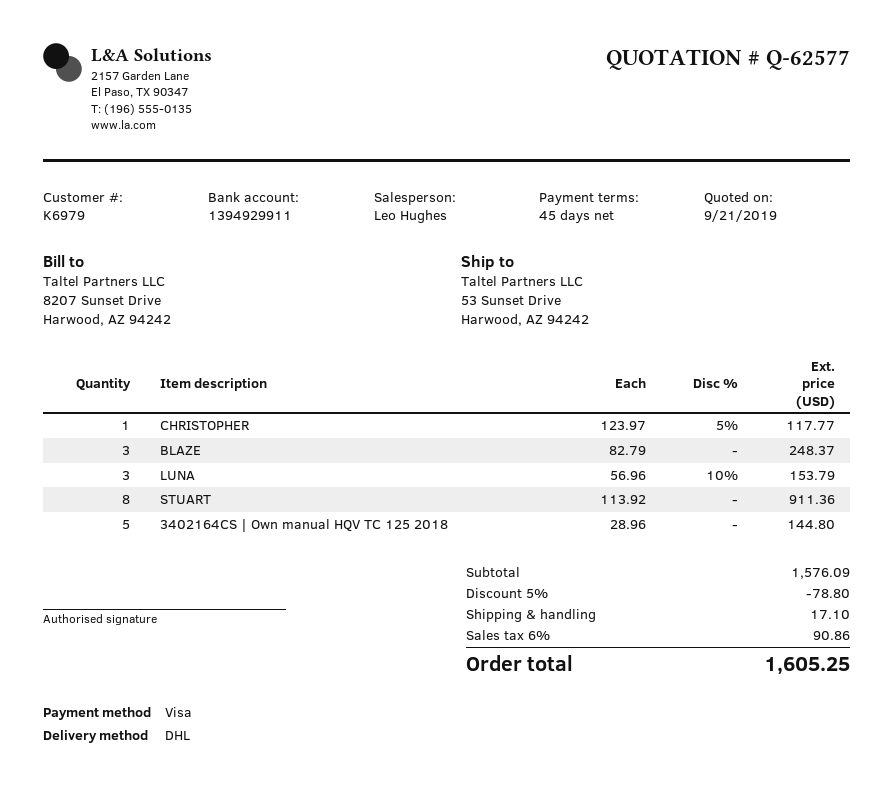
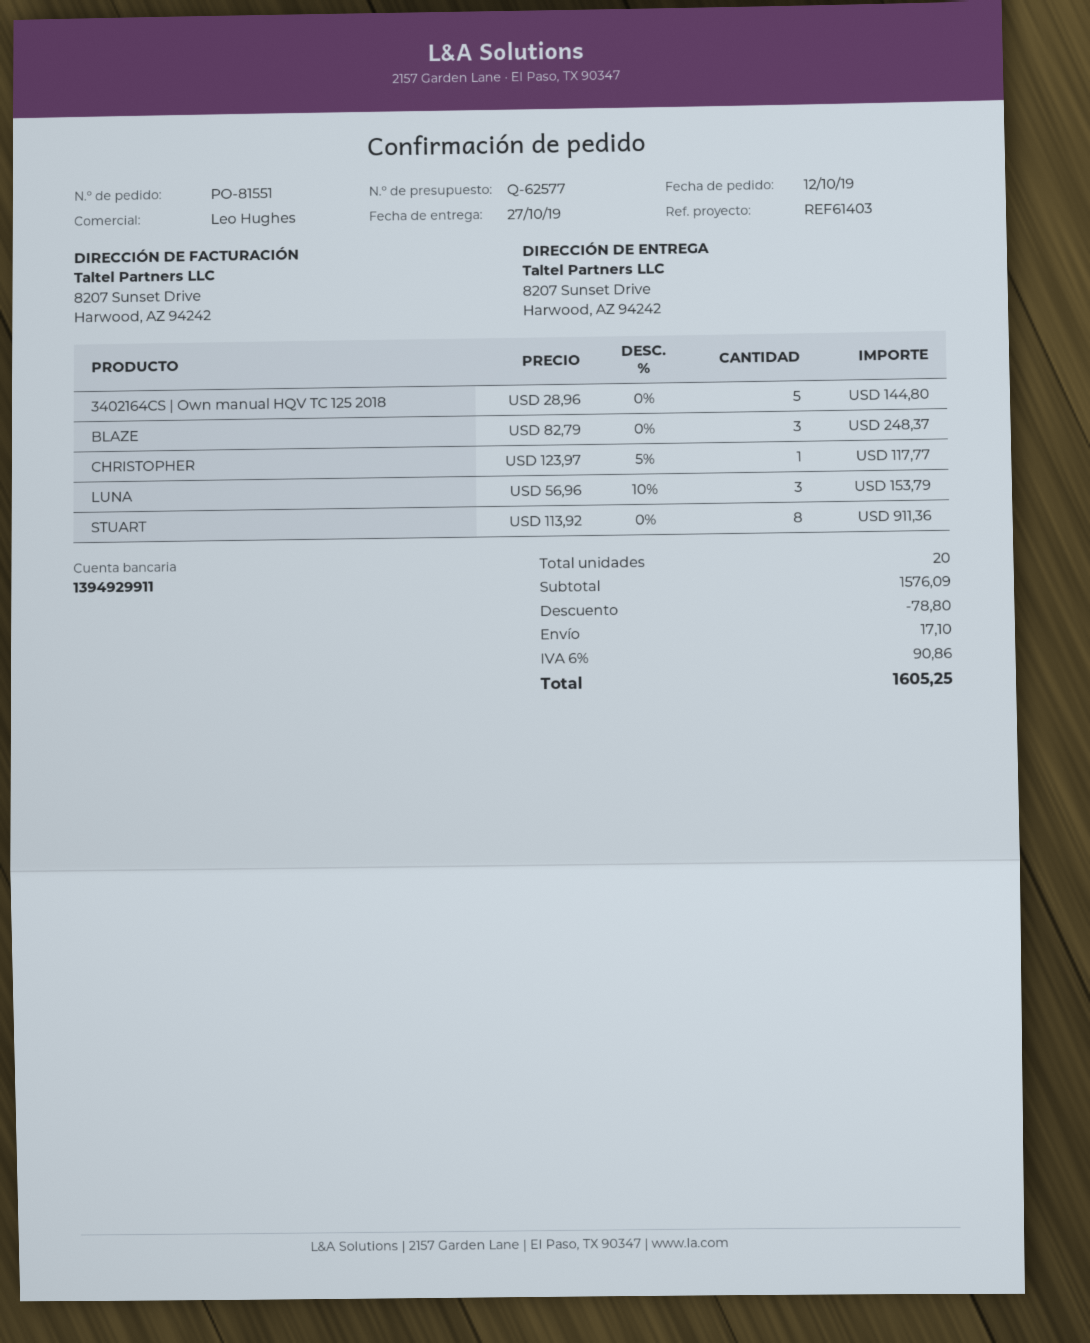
ship to: 53 Sunset Drive, Harwood, AZ 94242 -> 8207 Sunset Drive, Harwood, AZ 94242

